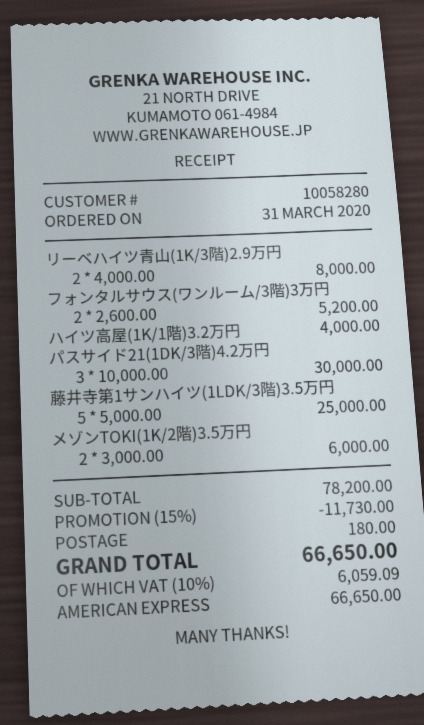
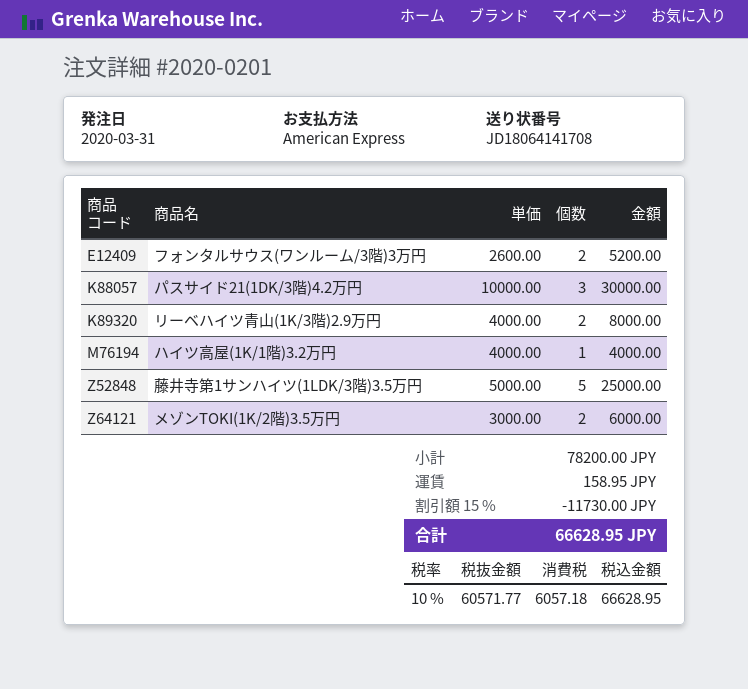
shipping: 180.00 -> 158.95
tax: 10% = 6059.09 -> 10% = 6057.18
total: 66650.00 -> 66628.95

